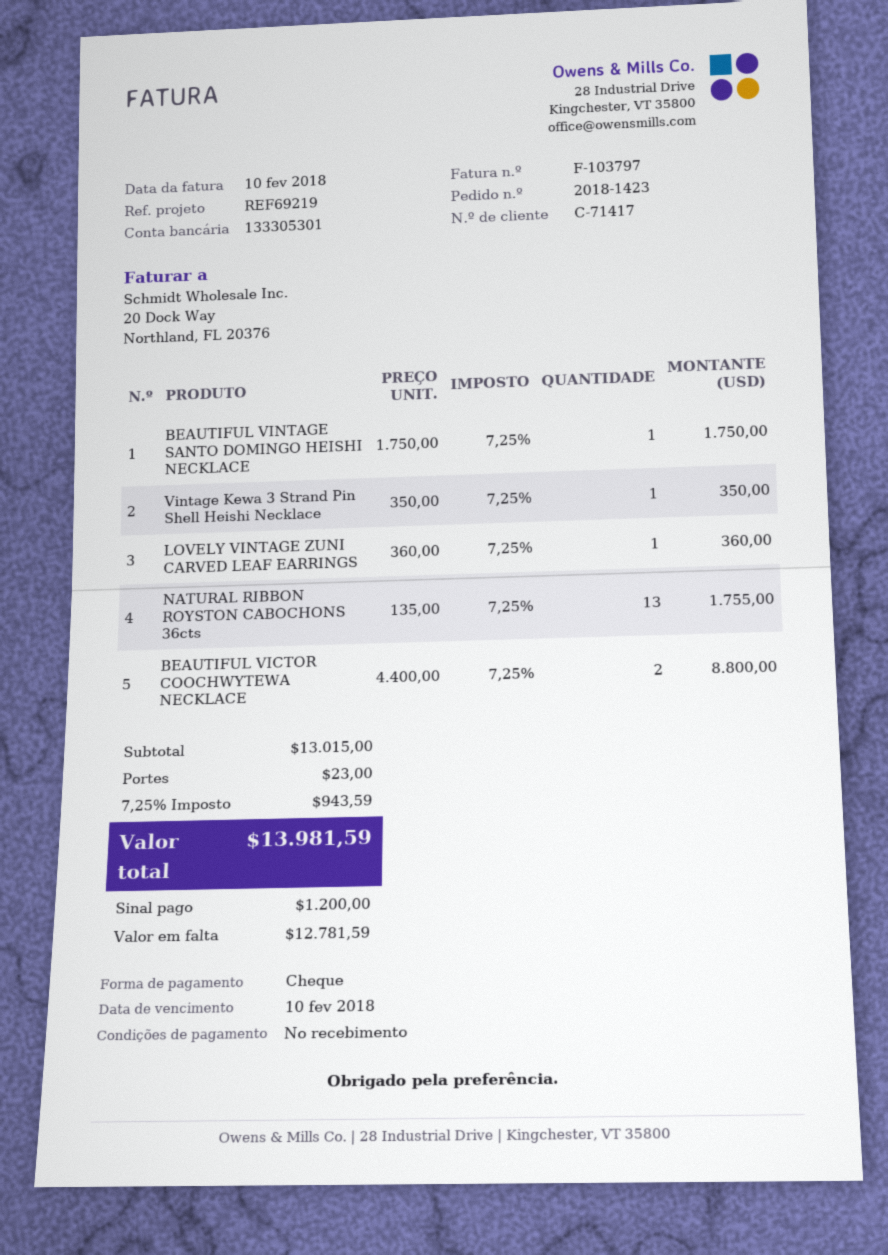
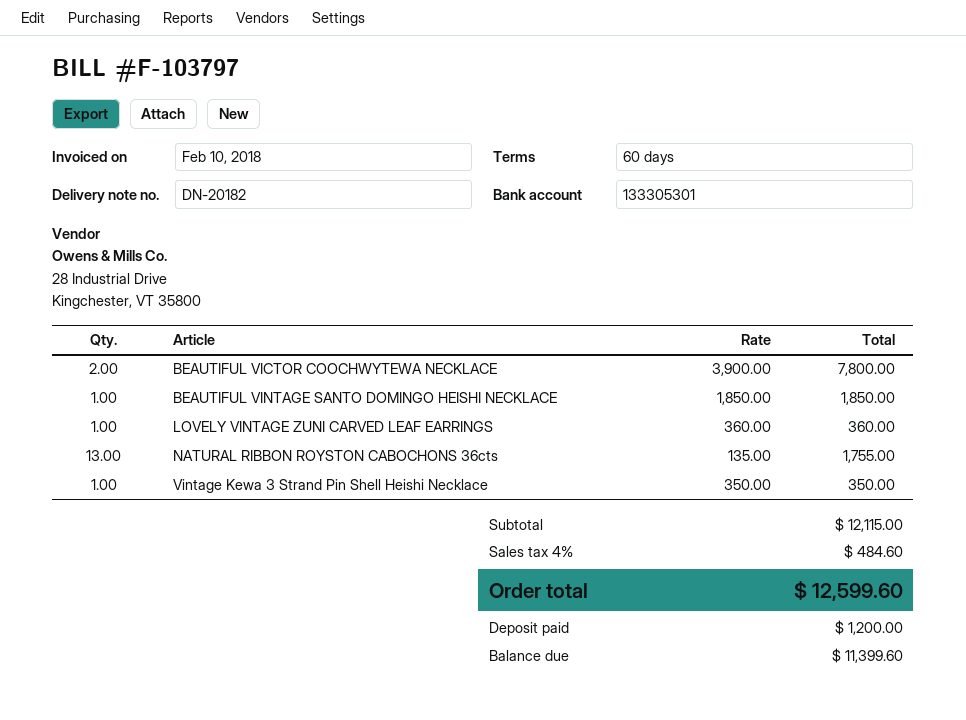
payment terms: on receipt -> 60 days
BEAUTIFUL VINTAGE SANTO DOMINGO HEISHI NECKLACE: 1 x 1750.00 = 1750.00 -> 1 x 1850.00 = 1850.00
BEAUTIFUL VICTOR COOCHWYTEWA NECKLACE: 2 x 4400.00 = 8800.00 -> 2 x 3900.00 = 7800.00
subtotal: 13015.00 -> 12115.00
shipping: 23.00 -> none
tax: 7.25% = 943.59 -> 4% = 484.60
total: 13981.59 -> 12599.60
balance: 12781.59 -> 11399.60

